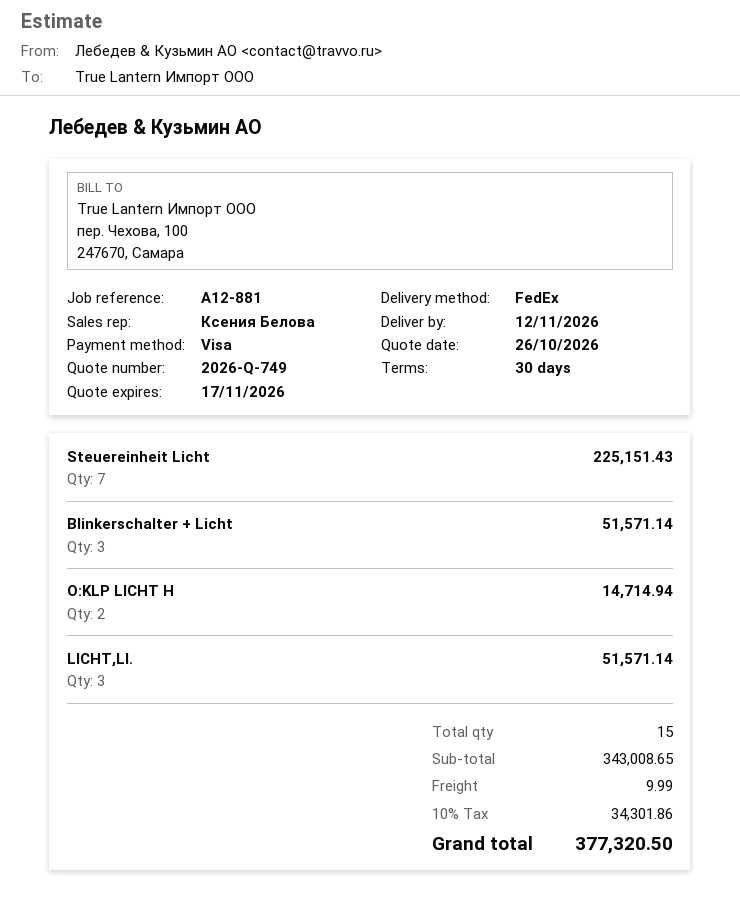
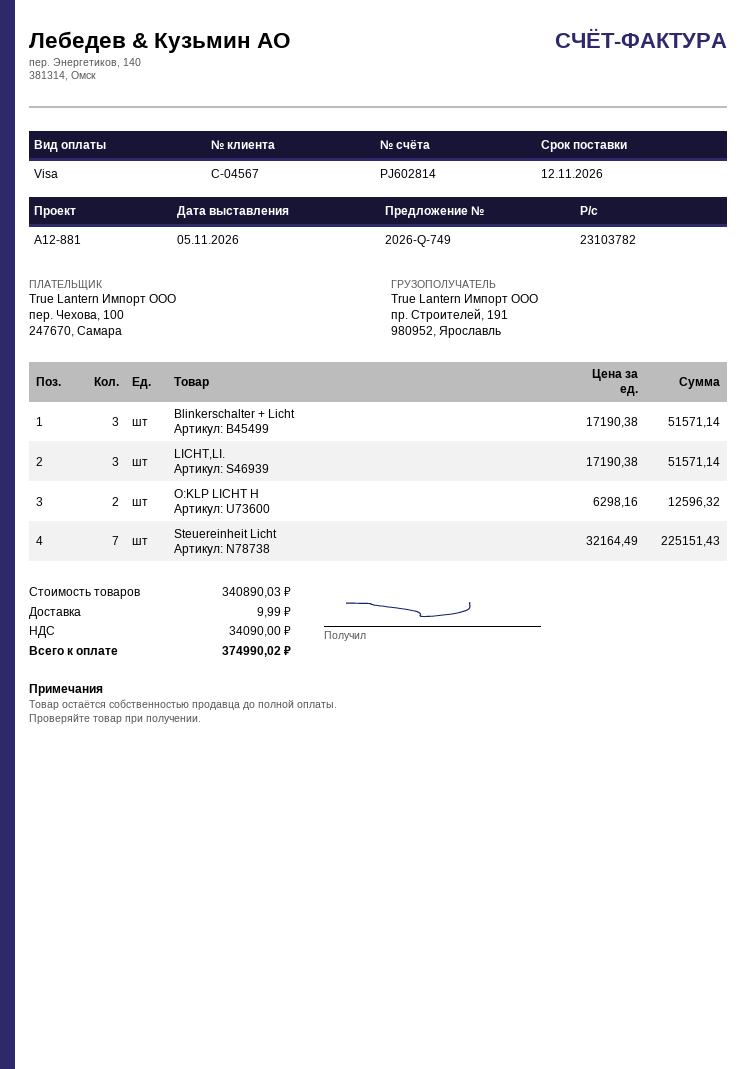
O:KLP LICHT H: 2 for 14714.94 -> 2 for 12596.32
subtotal: 343008.65 -> 340890.03
tax: 34301.86 -> 34090.00
total: 377320.50 -> 374990.02

